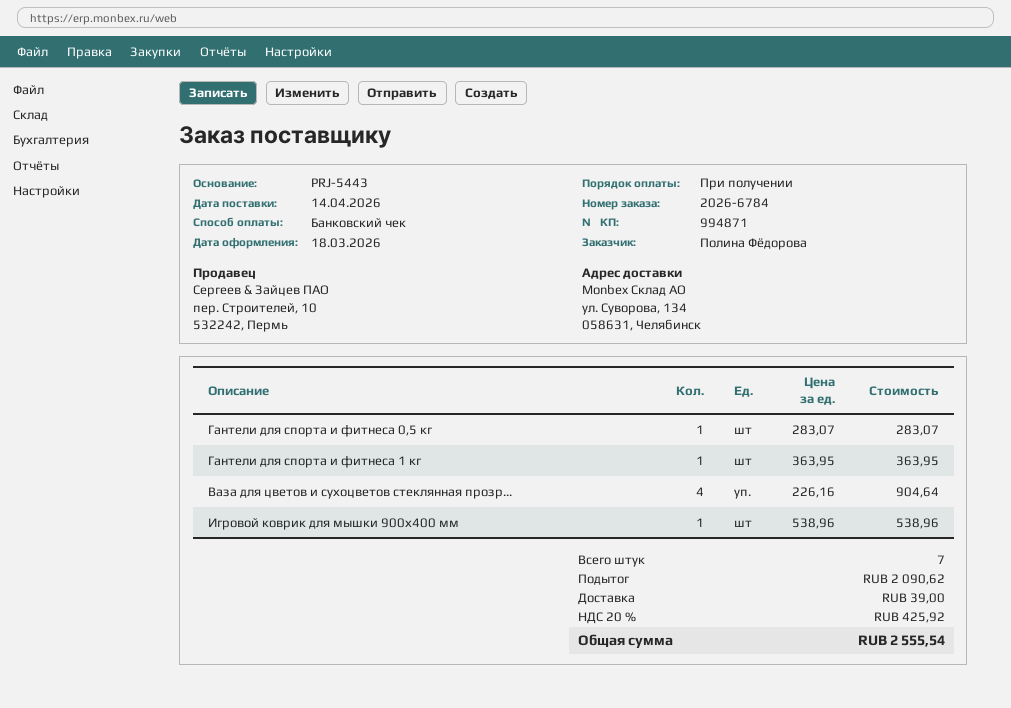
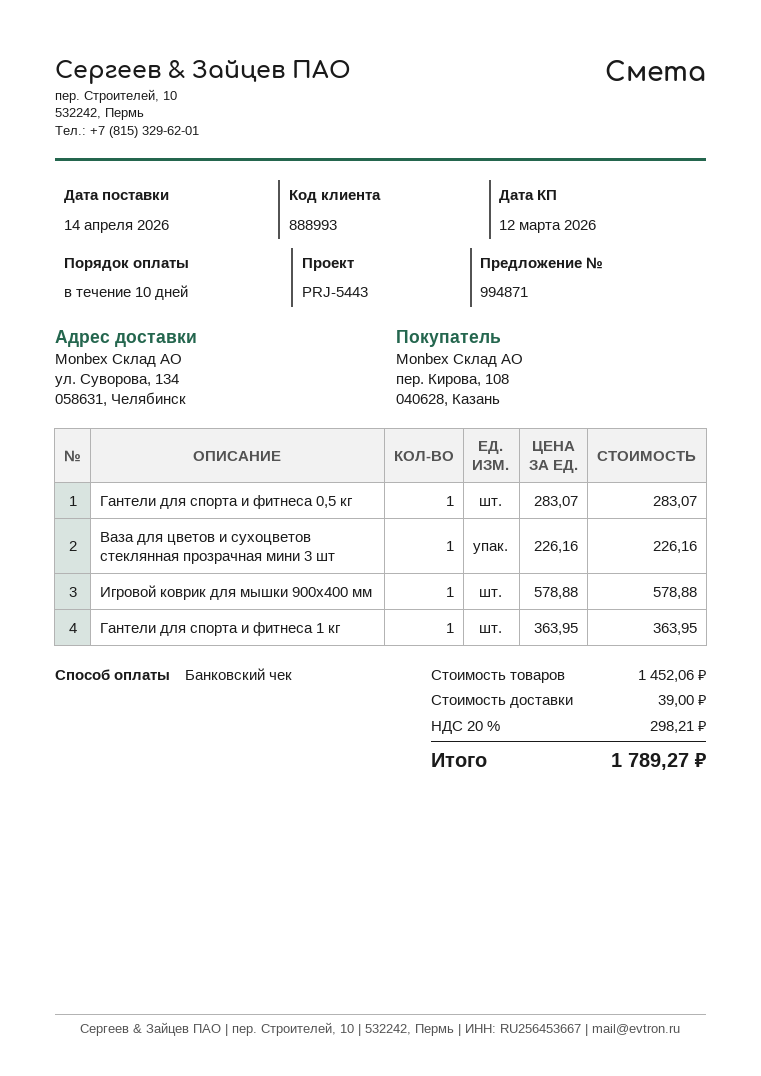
payment terms: on receipt -> 10 days
Ваза для цветов и сухоцветов стеклянная прозр...: 4 x 226.16 = 904.64 -> 1 x 226.16 = 226.16
Игровой коврик для мышки 900х400 мм: 1 x 538.96 = 538.96 -> 1 x 578.88 = 578.88
subtotal: 2090.62 -> 1452.06
tax: 20% = 425.92 -> 20% = 298.21
total: 2555.54 -> 1789.27

